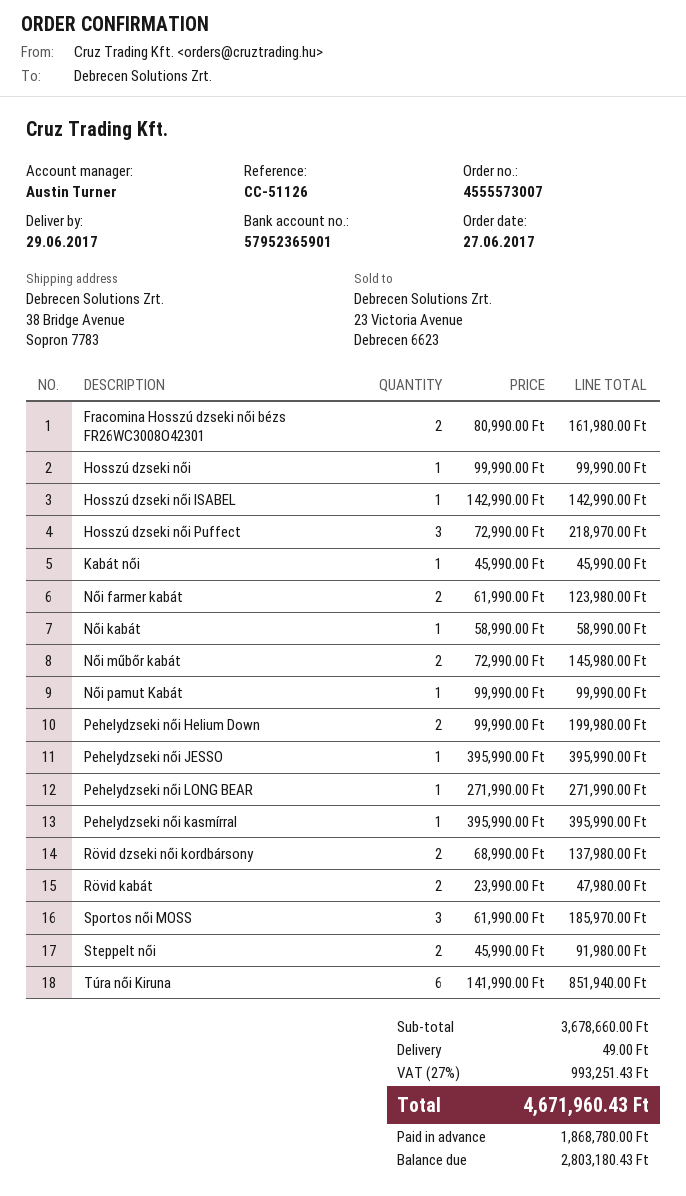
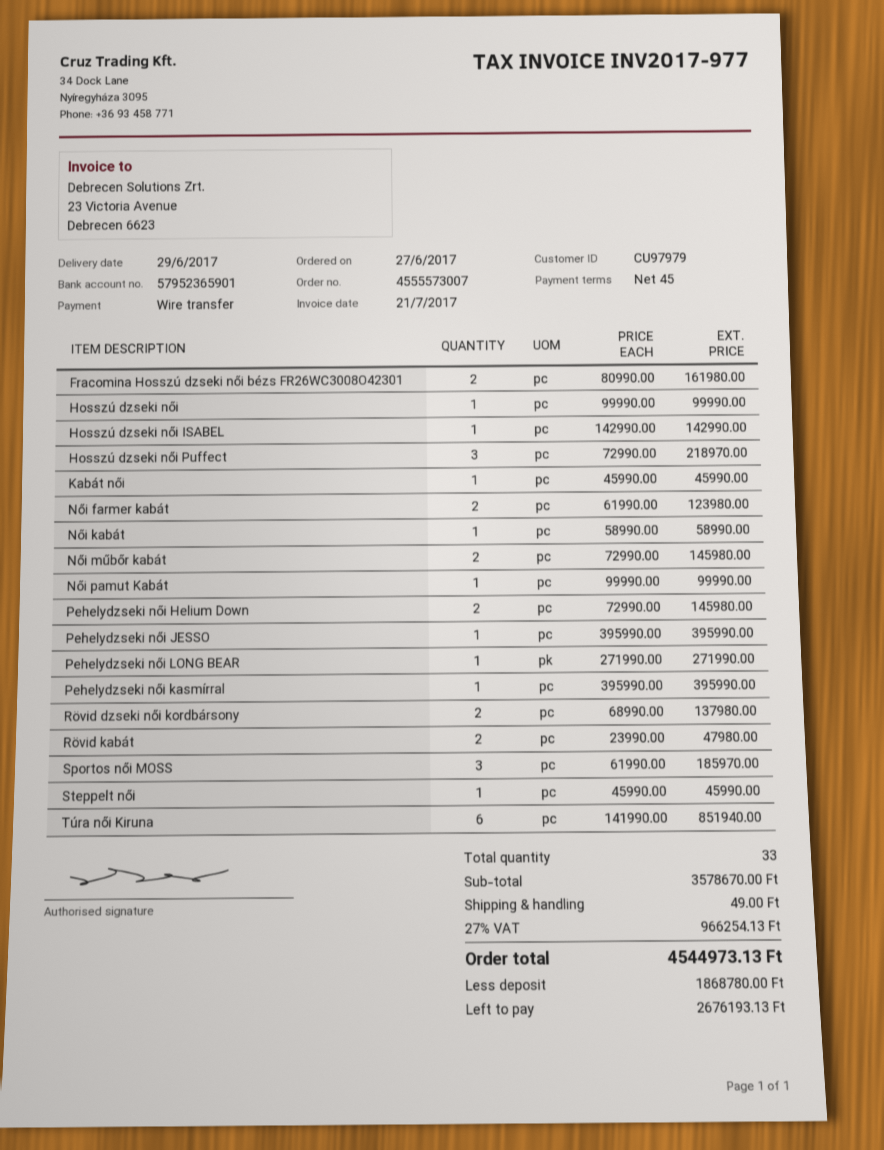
Pehelydzseki női Helium Down: 2 x 99990.00 = 199980.00 -> 2 x 72990.00 = 145980.00
Steppelt női: 2 x 45990.00 = 91980.00 -> 1 x 45990.00 = 45990.00
subtotal: 3678660.00 -> 3578670.00
tax: 27% = 993251.43 -> 27% = 966254.13
total: 4671960.43 -> 4544973.13
balance: 2803180.43 -> 2676193.13

